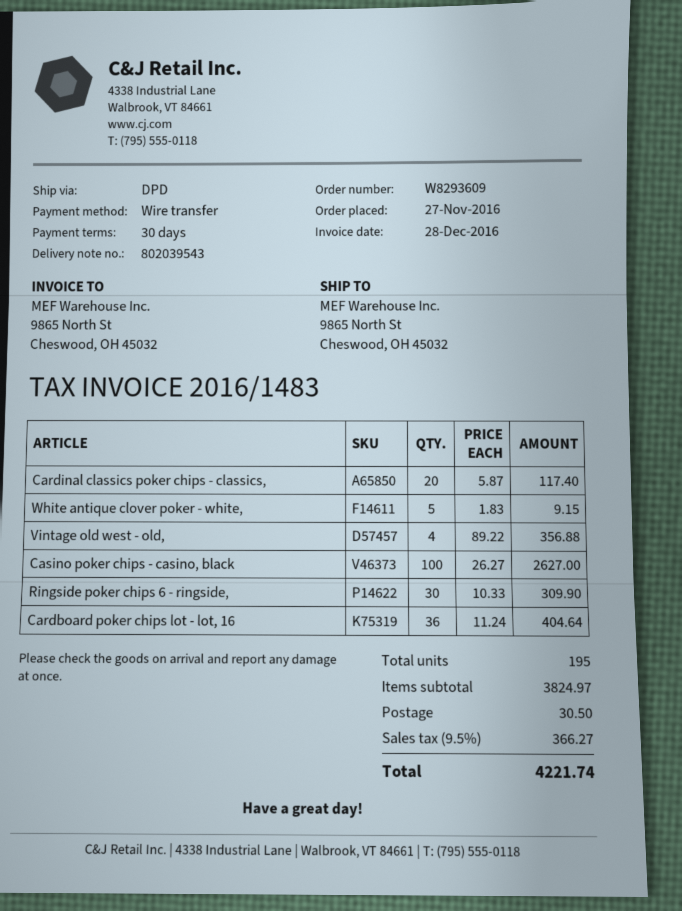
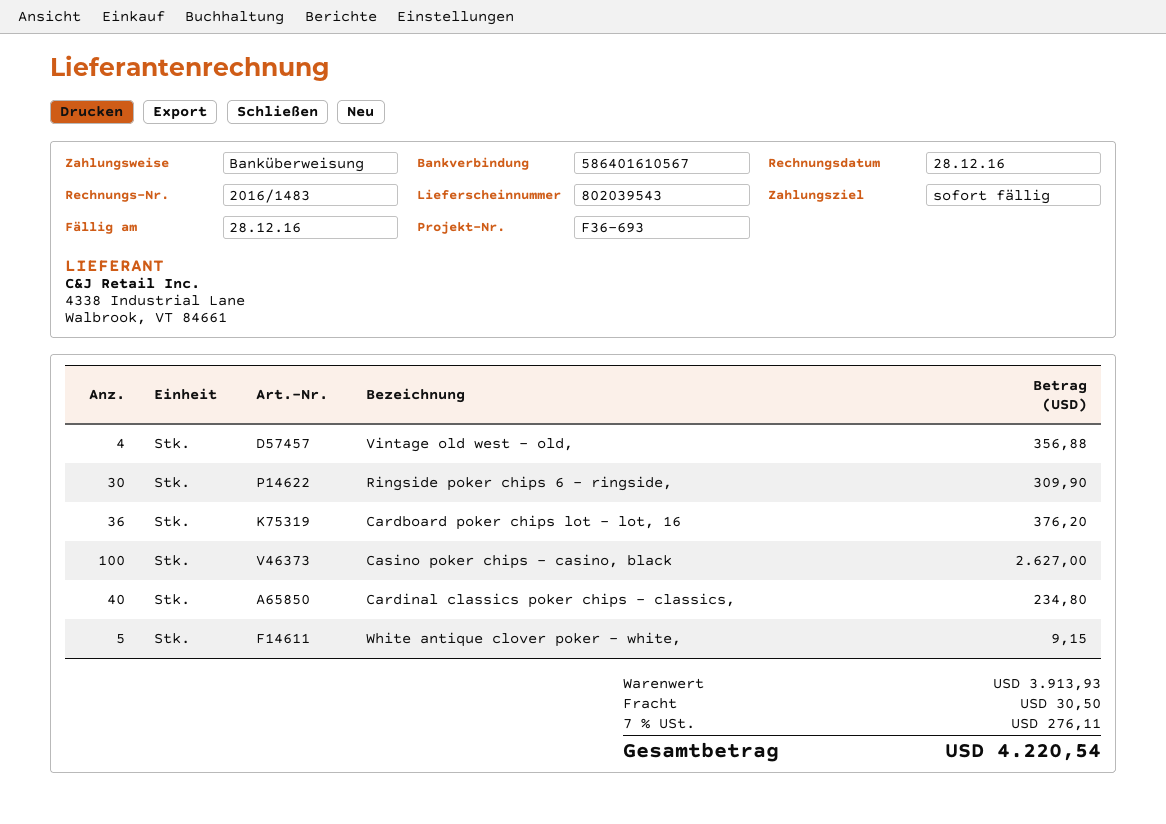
payment terms: 30 days -> on receipt
Cardinal classics poker chips - classics,: 20 for 117.40 -> 40 for 234.80
Cardboard poker chips lot - lot, 16: 36 for 404.64 -> 36 for 376.20
subtotal: 3824.97 -> 3913.93
tax: 9.5% = 366.27 -> 7% = 276.11
total: 4221.74 -> 4220.54

